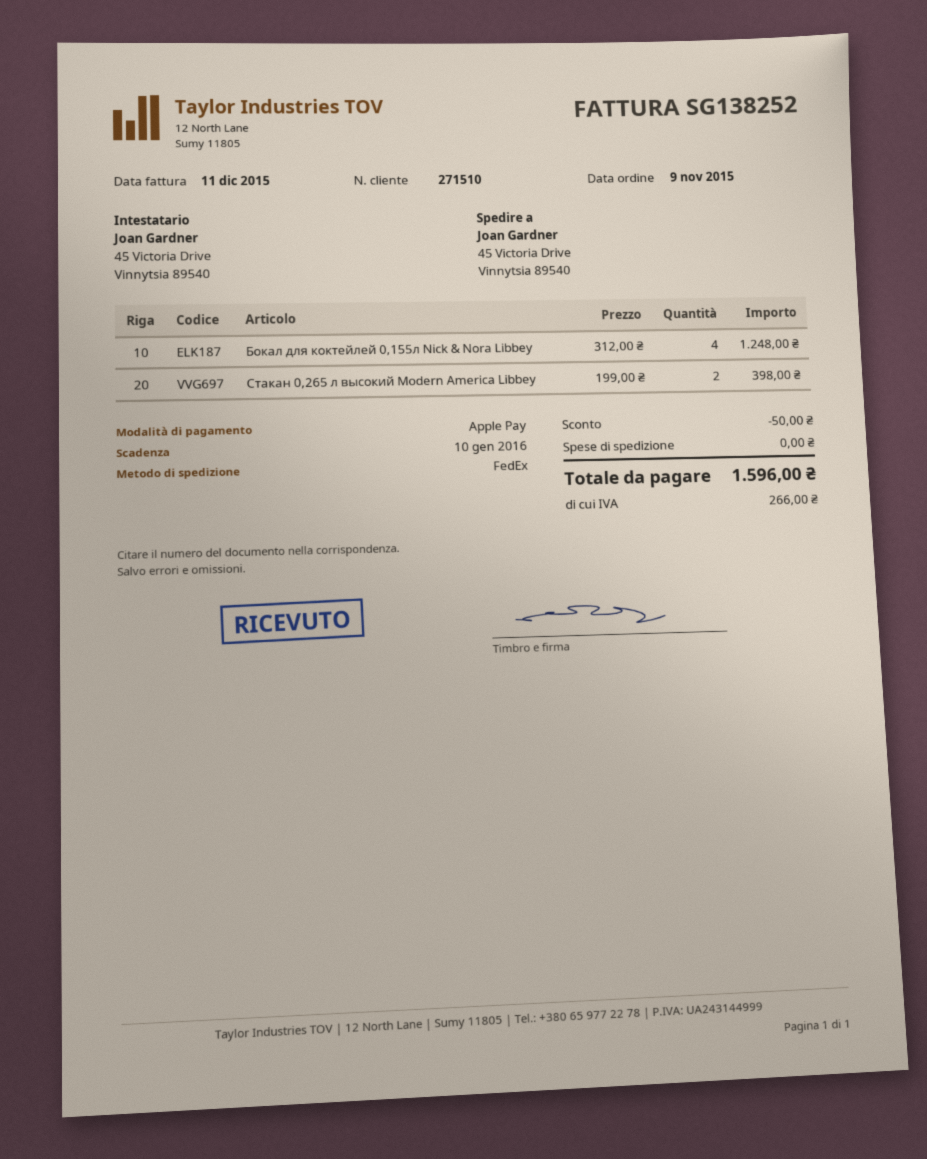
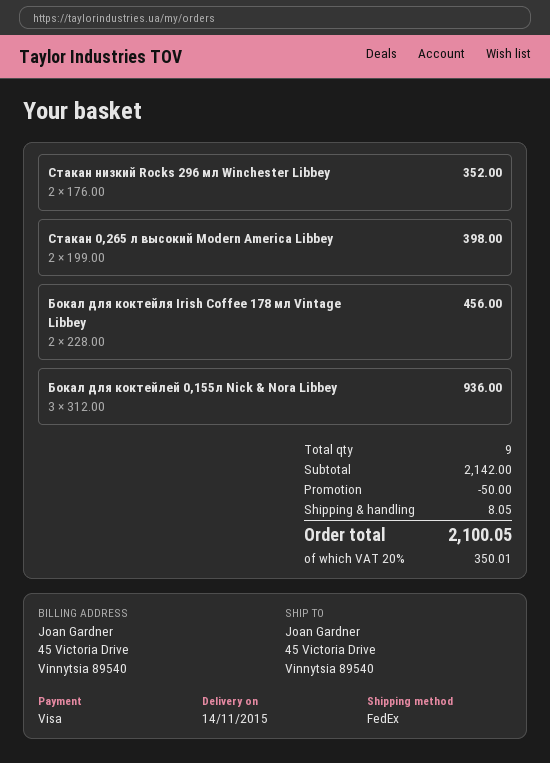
payment method: Apple Pay -> Visa
Бокал для коктейлей 0,155л Nick & Nora Libbey: 4 x 312.00 = 1248.00 -> 3 x 312.00 = 936.00
Стакан низкий Rocks 296 мл Winchester Libbey: none -> 2 x 176.00 = 352.00
Бокал для коктейля Irish Coffee 178 мл Vintage Libbey: none -> 2 x 228.00 = 456.00
shipping: 0.00 -> 8.05
tax: 266.00 -> 350.01
total: 1596.00 -> 2100.05

